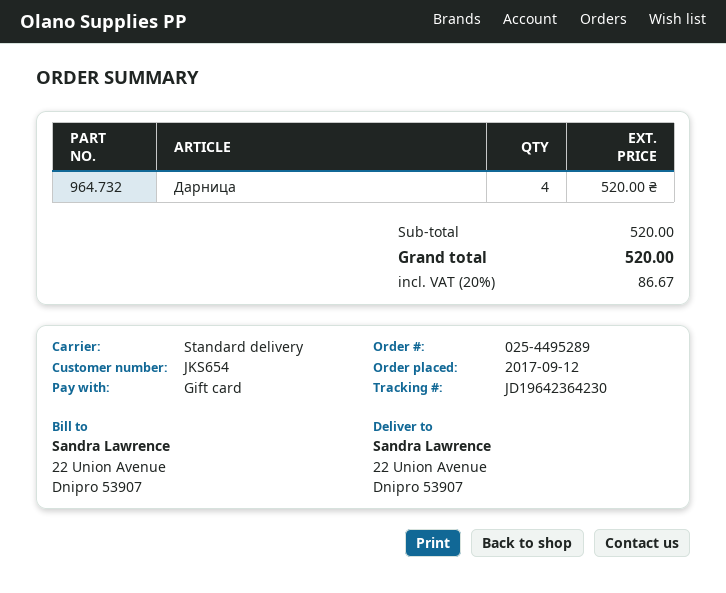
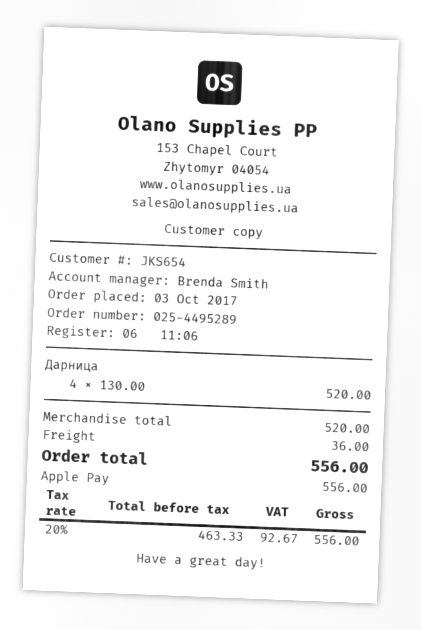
order date: 2017-09-12 -> 2017-10-03
payment method: gift card -> Apple Pay
shipping: none -> 36.00
tax: 20% = 86.67 -> 20% = 92.67
total: 520.00 -> 556.00

